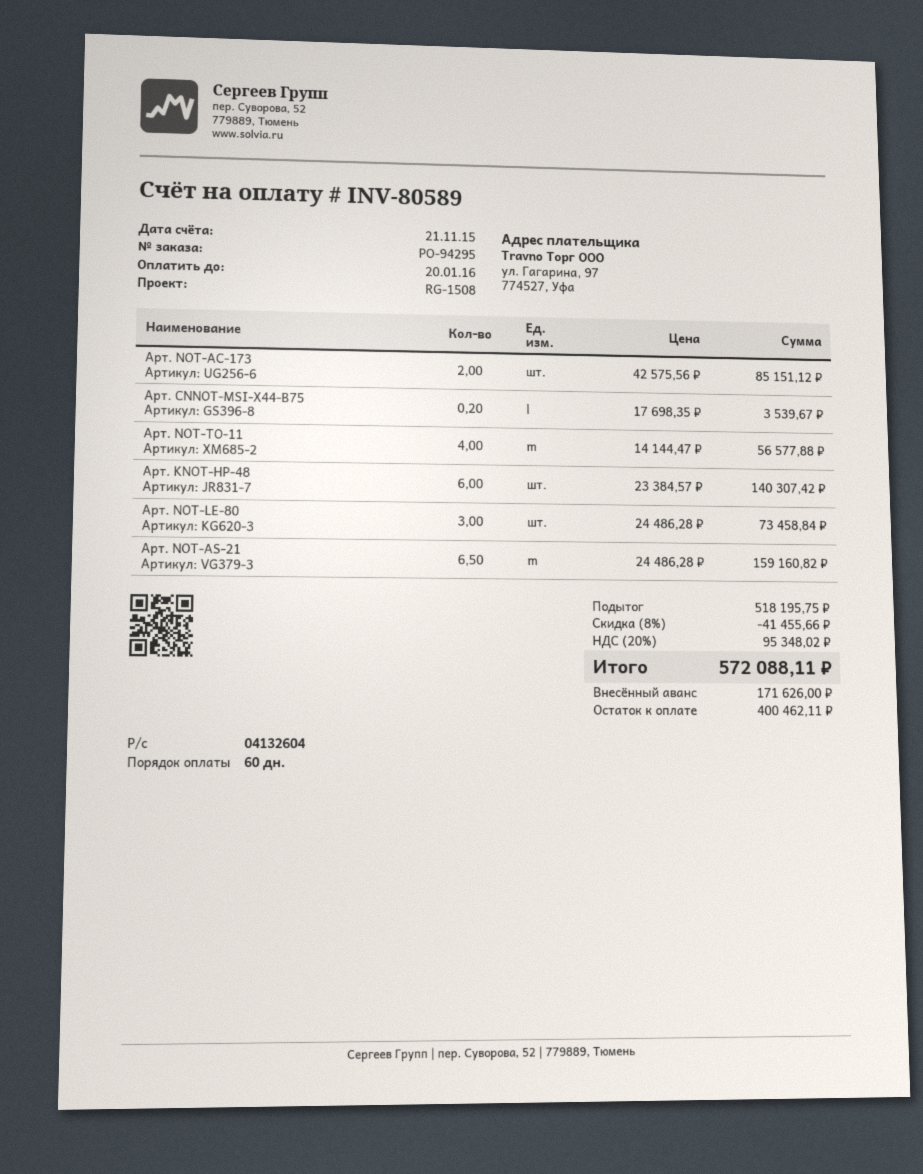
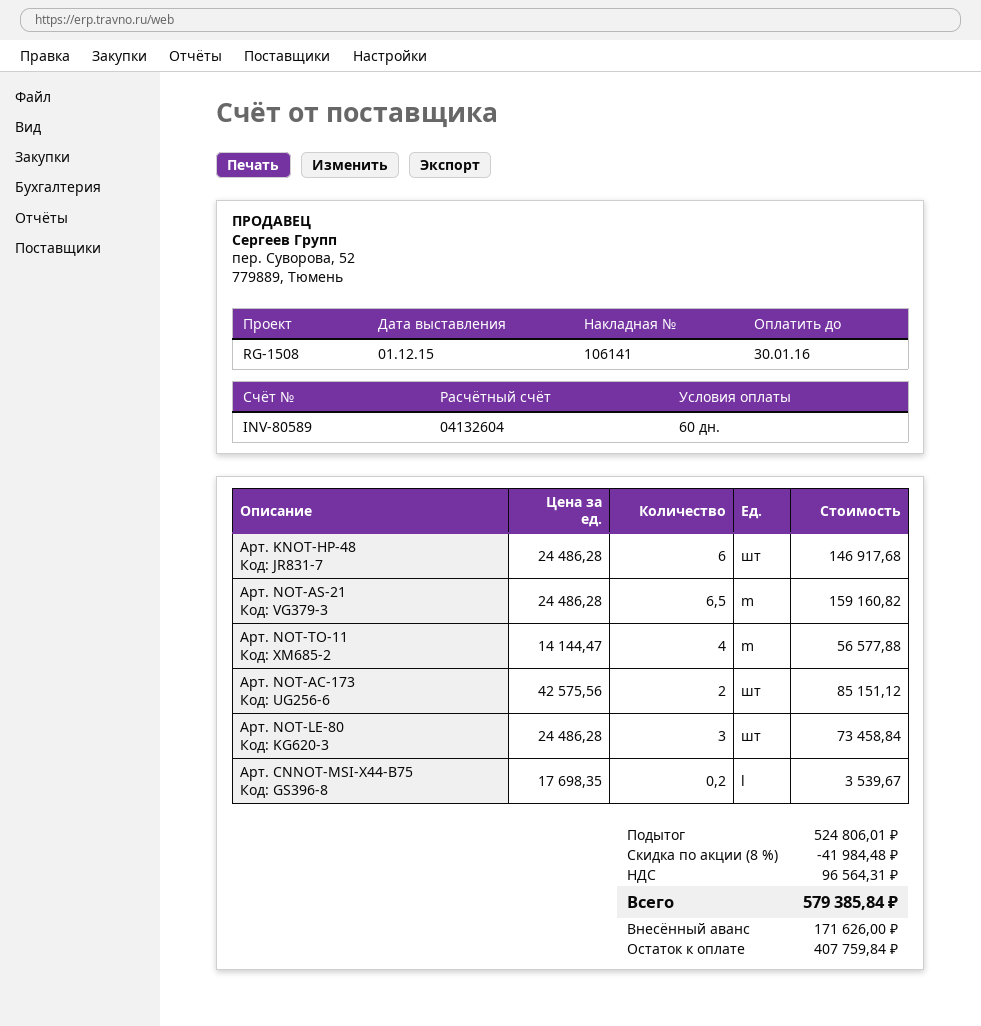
invoice date: 2015-11-21 -> 2015-12-01
due date: 2016-01-20 -> 2016-01-30
Арт. KNOT-HP-48: 6 x 23384.57 = 140307.42 -> 6 x 24486.28 = 146917.68
subtotal: 518195.75 -> 524806.01
discount: 8% = 41455.66 -> 8% = 41984.48
tax: 95348.02 -> 96564.31
total: 572088.11 -> 579385.84
balance: 400462.11 -> 407759.84

